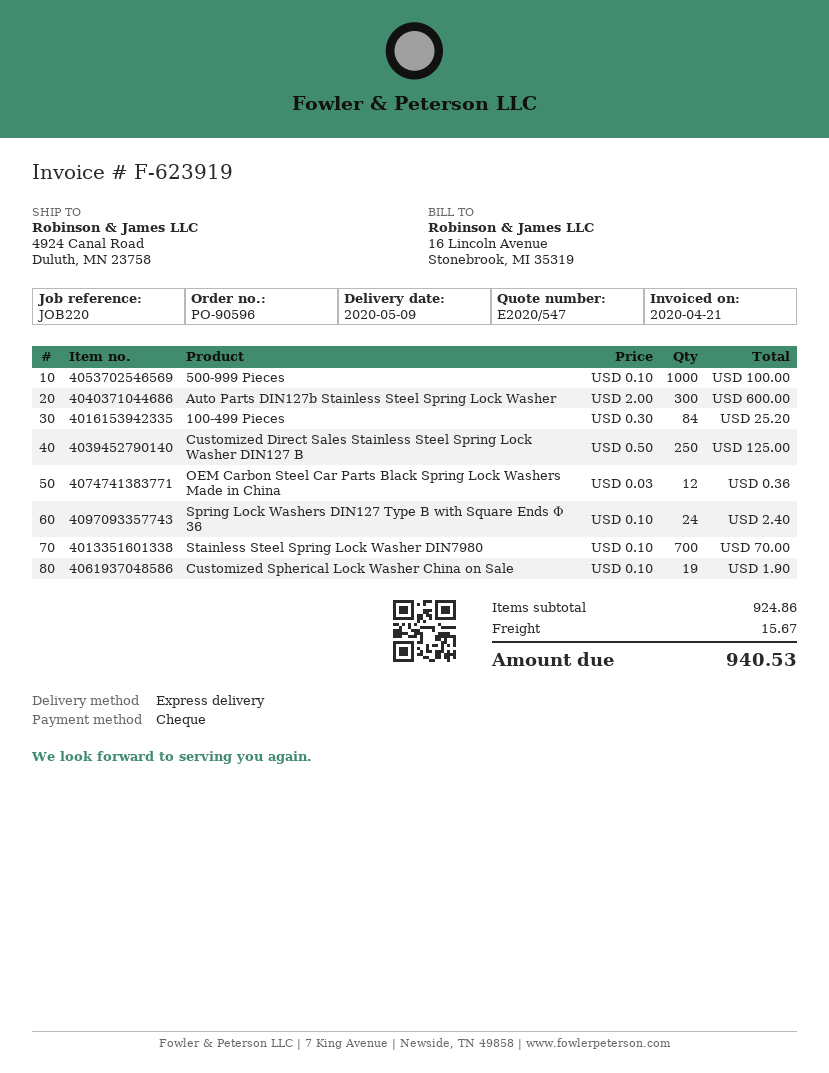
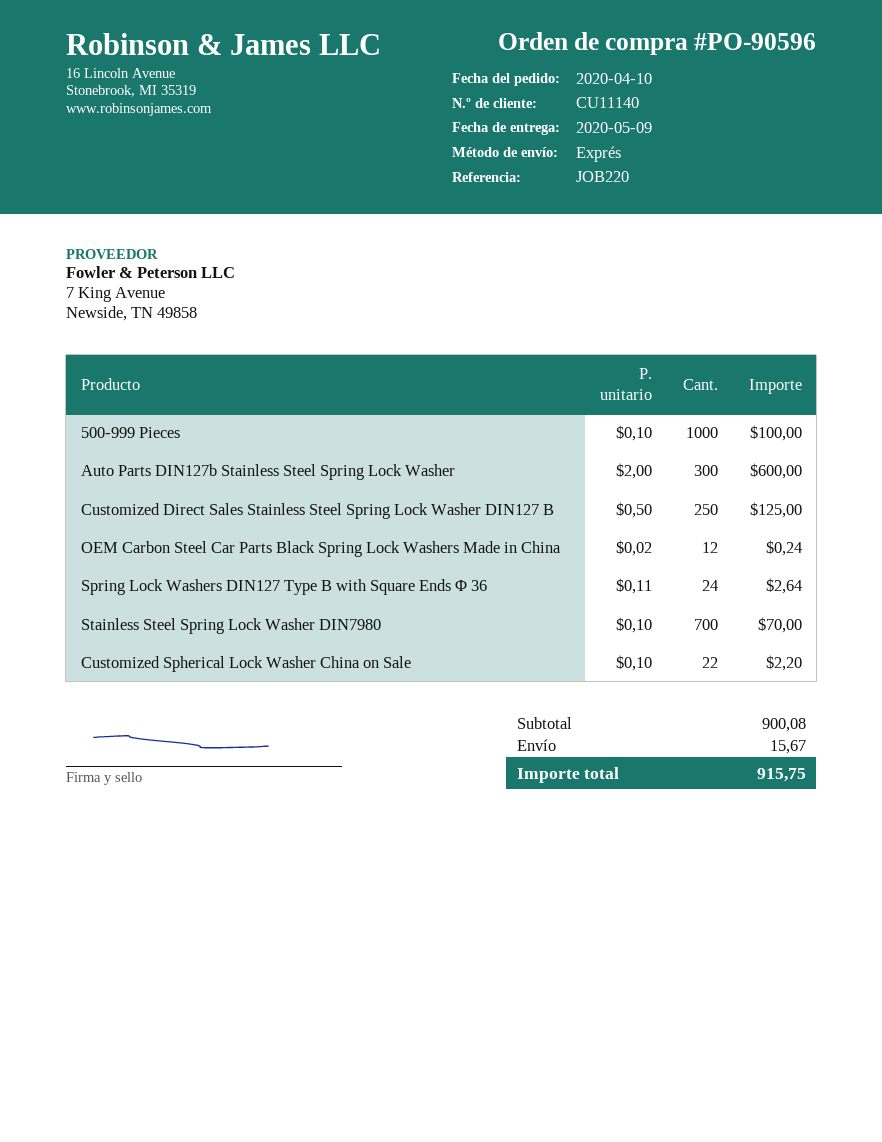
100-499 Pieces: 84 x 0.30 = 25.20 -> none
OEM Carbon Steel Car Parts Black Spring Lock Washers Made in China: 12 x 0.03 = 0.36 -> 12 x 0.02 = 0.24
Spring Lock Washers DIN127 Type B with Square Ends Φ 36: 24 x 0.10 = 2.40 -> 24 x 0.11 = 2.64
Customized Spherical Lock Washer China on Sale: 19 x 0.10 = 1.90 -> 22 x 0.10 = 2.20
subtotal: 924.86 -> 900.08
total: 940.53 -> 915.75

